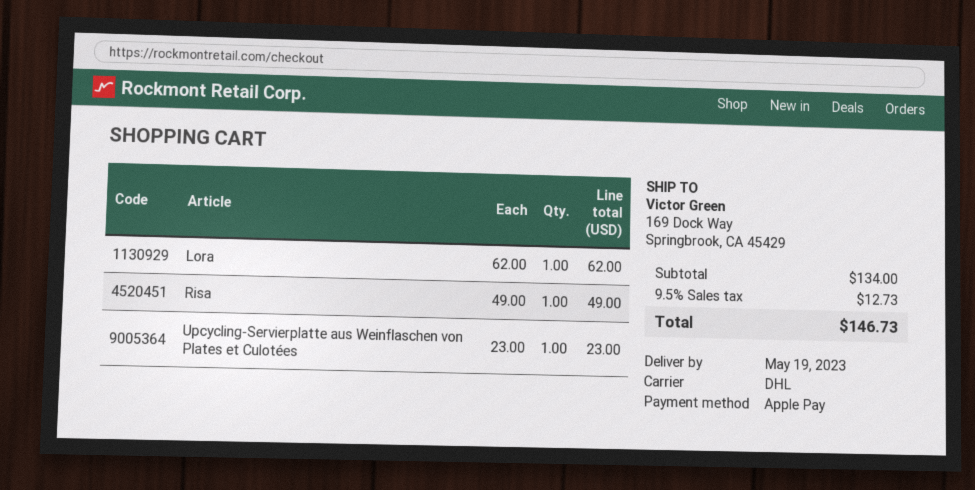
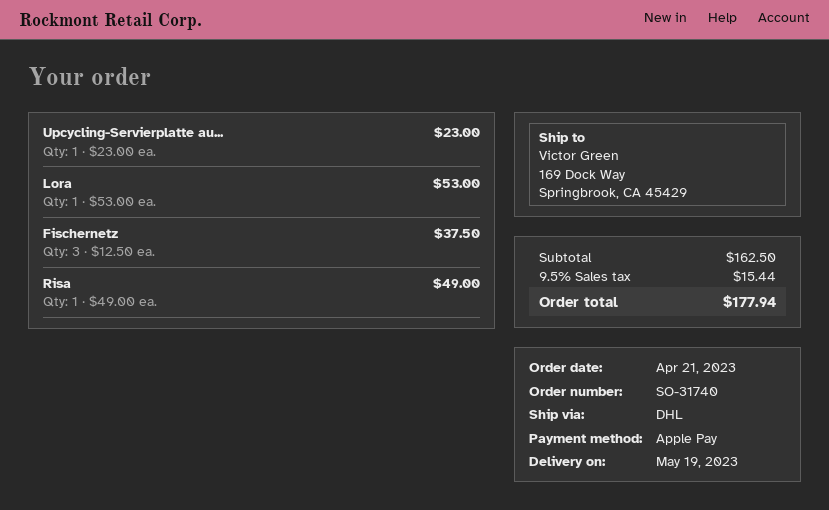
Lora: 1 x 62.00 = 62.00 -> 1 x 53.00 = 53.00
Fischernetz: none -> 3 x 12.50 = 37.50
subtotal: 134.00 -> 162.50
tax: 9.5% = 12.73 -> 9.5% = 15.44
total: 146.73 -> 177.94

